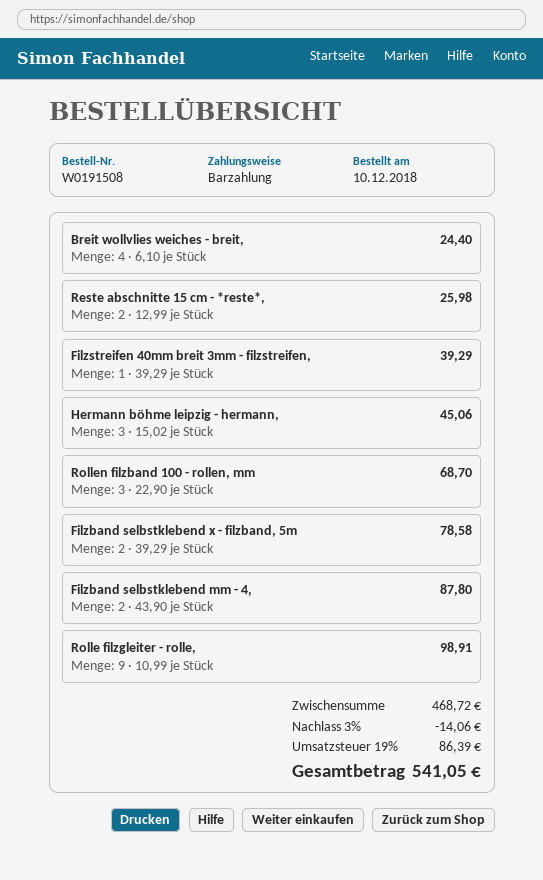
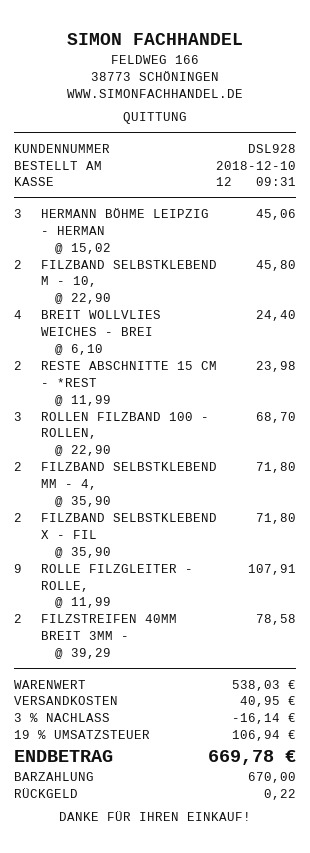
Reste abschnitte 15 cm - *reste*,: 2 x 12.99 = 25.98 -> 2 x 11.99 = 23.98
Filzstreifen 40mm breit 3mm - filzstreifen,: 1 x 39.29 = 39.29 -> 2 x 39.29 = 78.58
Filzband selbstklebend x - filzband, 5m: 2 x 39.29 = 78.58 -> 2 x 35.90 = 71.80
Filzband selbstklebend mm - 4,: 2 x 43.90 = 87.80 -> 2 x 35.90 = 71.80
Rolle filzgleiter - rolle,: 9 x 10.99 = 98.91 -> 9 x 11.99 = 107.91
FILZBAND SELBSTKLEBEND M - 10,: none -> 2 x 22.90 = 45.80
subtotal: 468.72 -> 538.03
discount: 3% = 14.06 -> 3% = 16.14
shipping: none -> 40.95
tax: 19% = 86.39 -> 19% = 106.94
total: 541.05 -> 669.78

